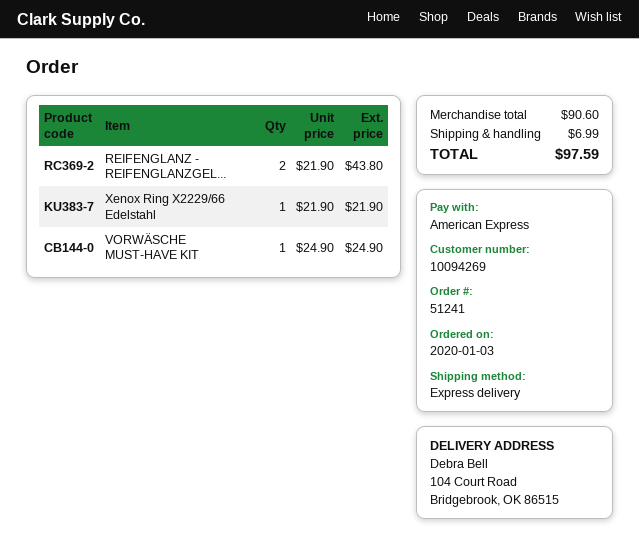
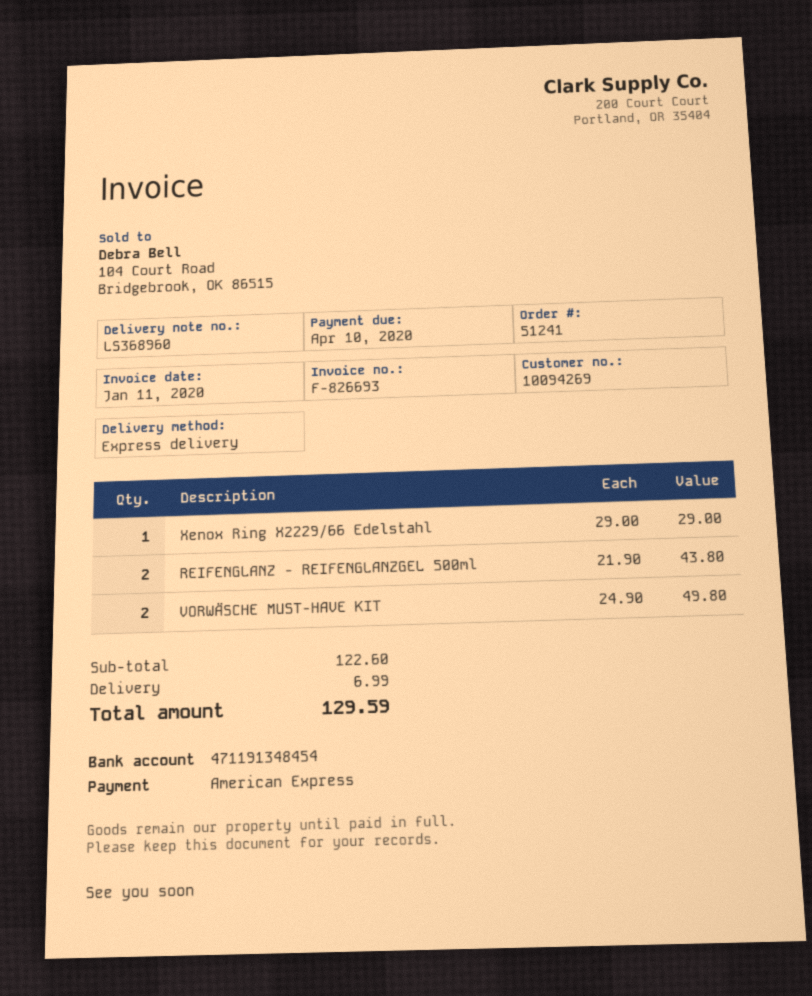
Xenox Ring X2229/66 Edelstahl: 1 x 21.90 = 21.90 -> 1 x 29.00 = 29.00
VORWÄSCHE MUST-HAVE KIT: 1 x 24.90 = 24.90 -> 2 x 24.90 = 49.80
subtotal: 90.60 -> 122.60
total: 97.59 -> 129.59

